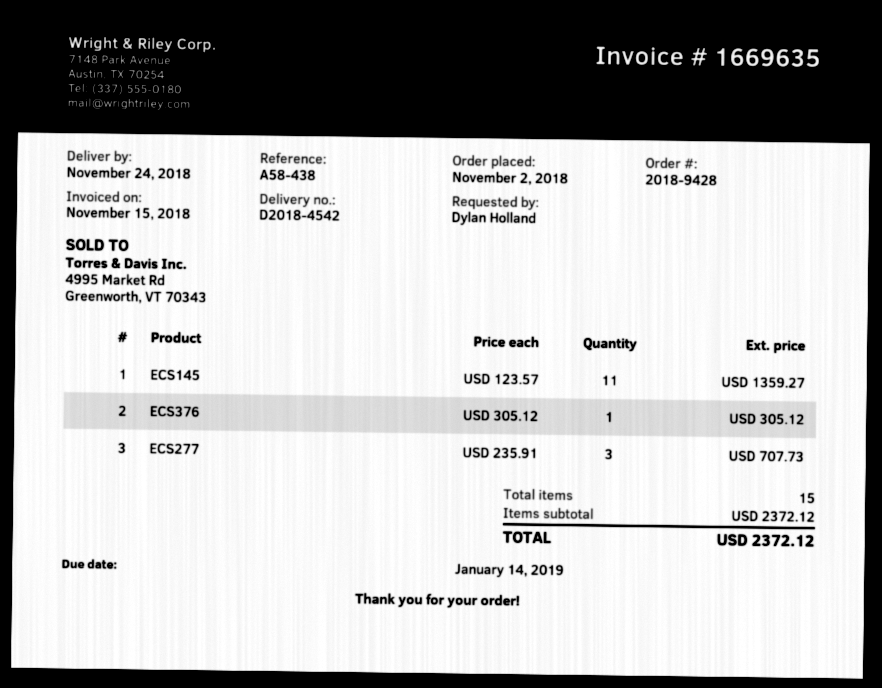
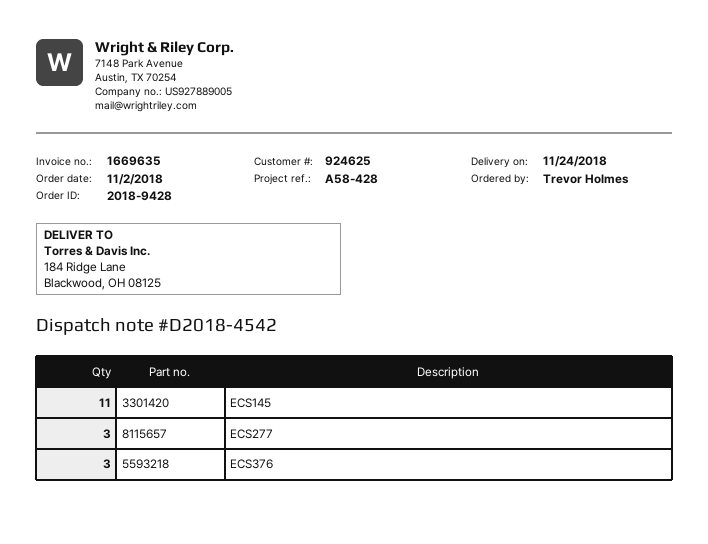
reference: A58-438 -> A58-428
ordered by: Dylan Holland -> Trevor Holmes
ECS376: 1 -> 3

